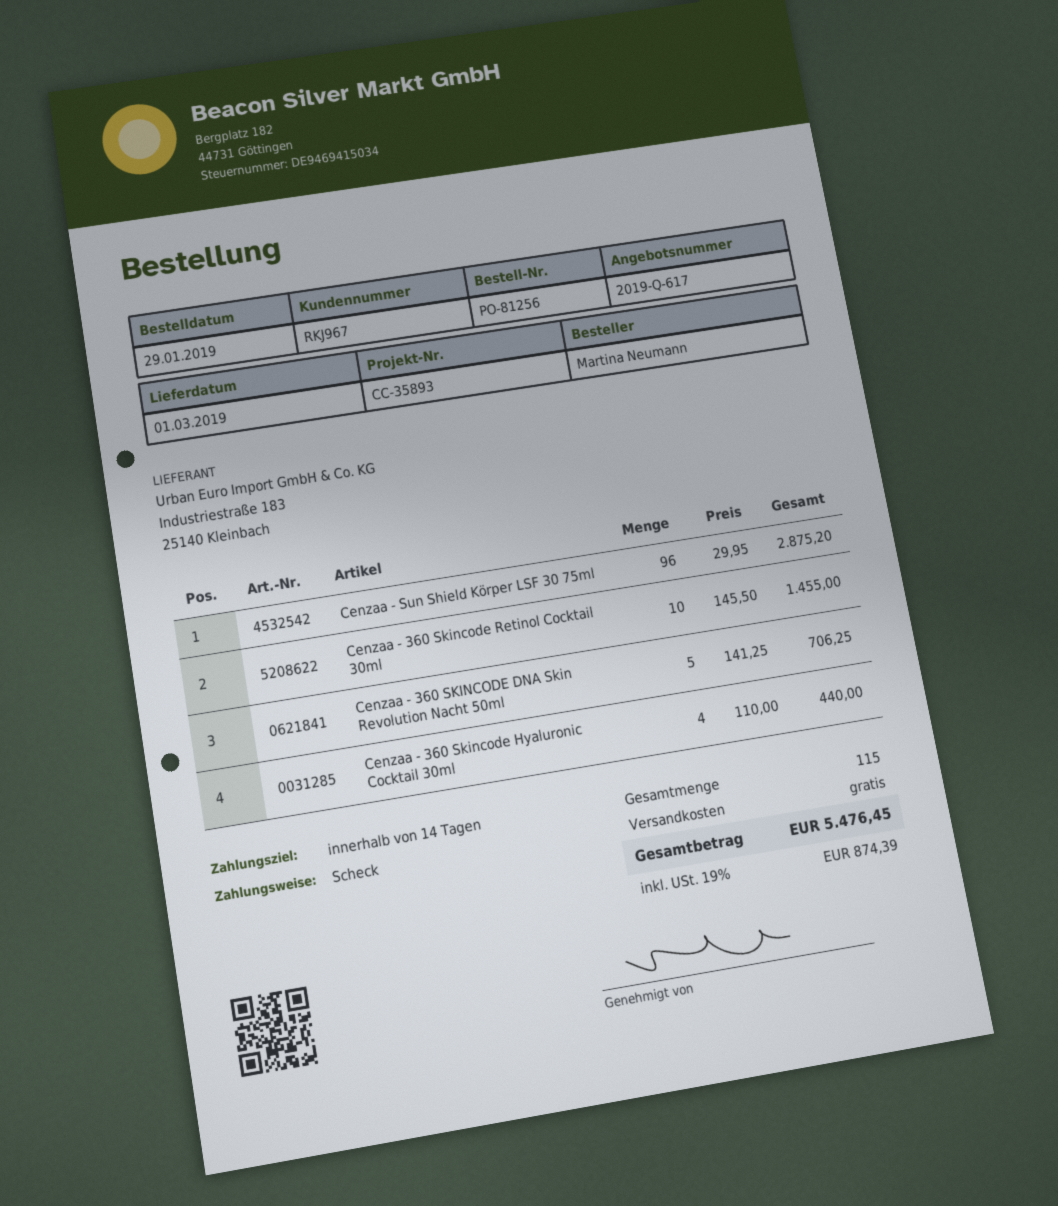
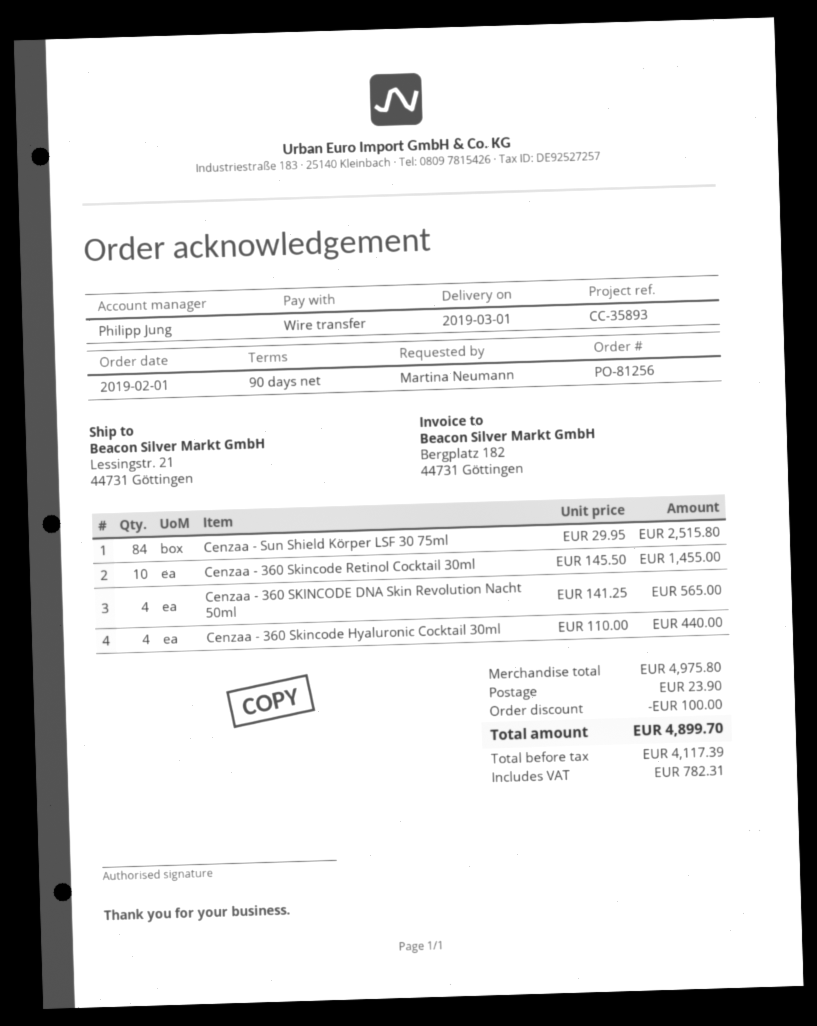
order date: 2019-01-29 -> 2019-02-01
payment terms: 14 days -> 90 days
payment method: cheque -> bank transfer
Cenzaa - Sun Shield Körper LSF 30 75ml: 96 x 29.95 = 2875.20 -> 84 x 29.95 = 2515.80
Cenzaa - 360 SKINCODE DNA Skin Revolution Nacht 50ml: 5 x 141.25 = 706.25 -> 4 x 141.25 = 565.00
discount: none -> 100.00
shipping: 0.00 -> 23.90
tax: 874.39 -> 782.31
total: 5476.45 -> 4899.70

